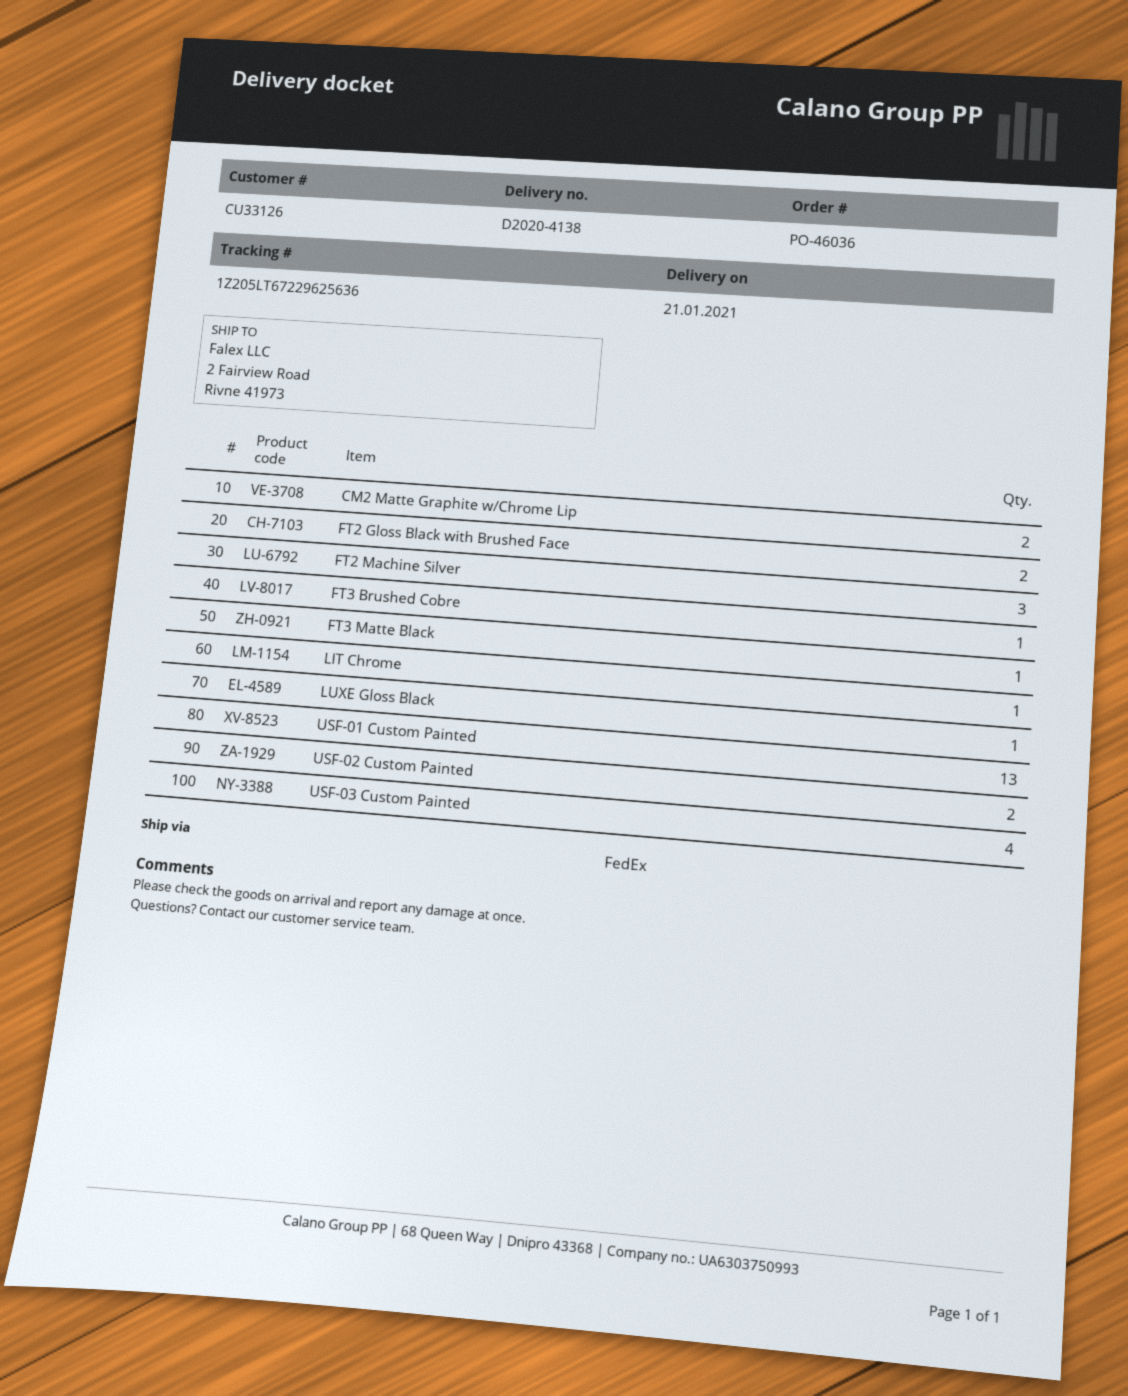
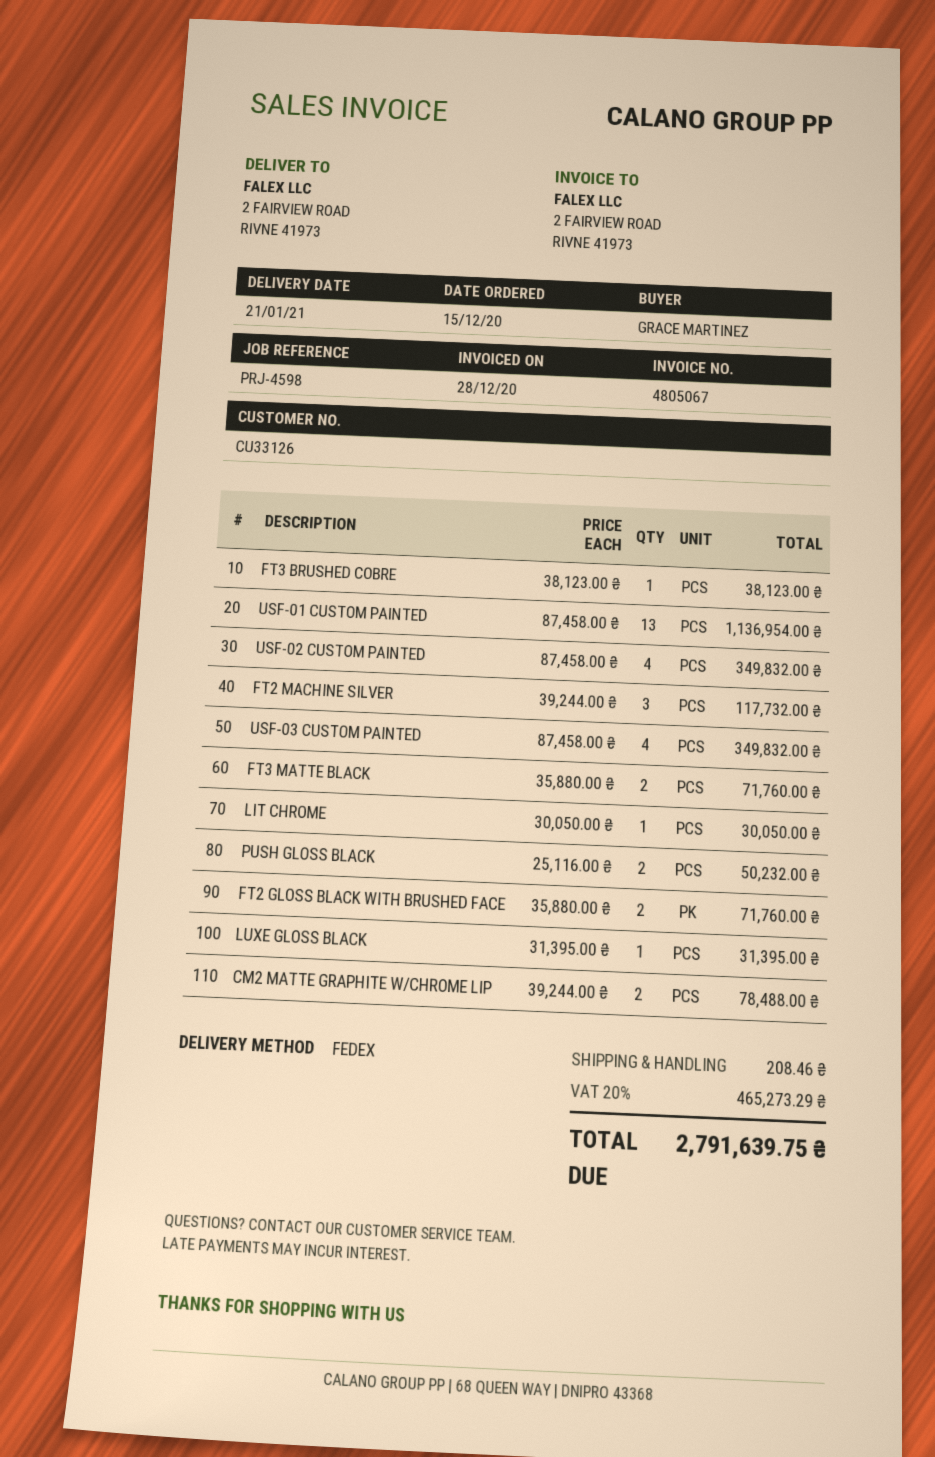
FT3 Matte Black: 1 -> 2
USF-02 Custom Painted: 2 -> 4
PUSH GLOSS BLACK: none -> 2

